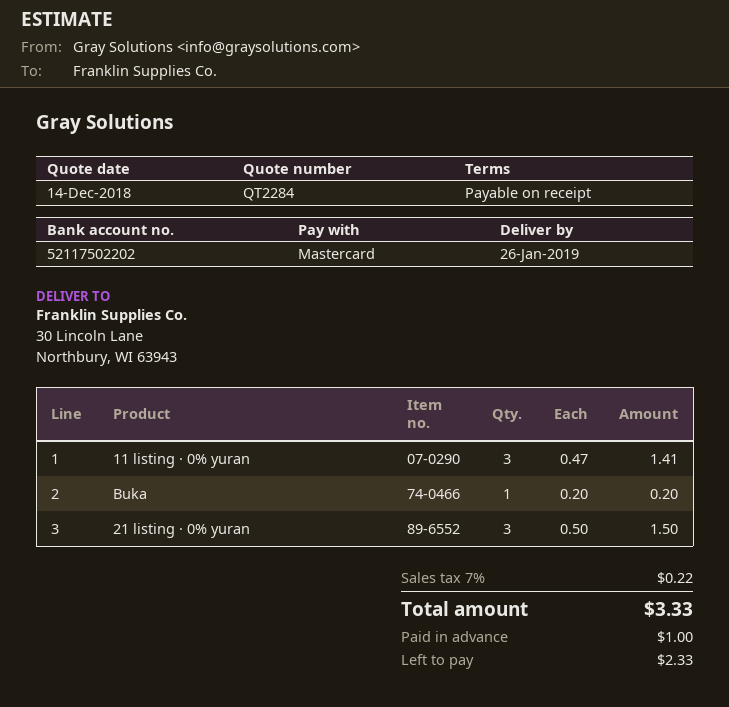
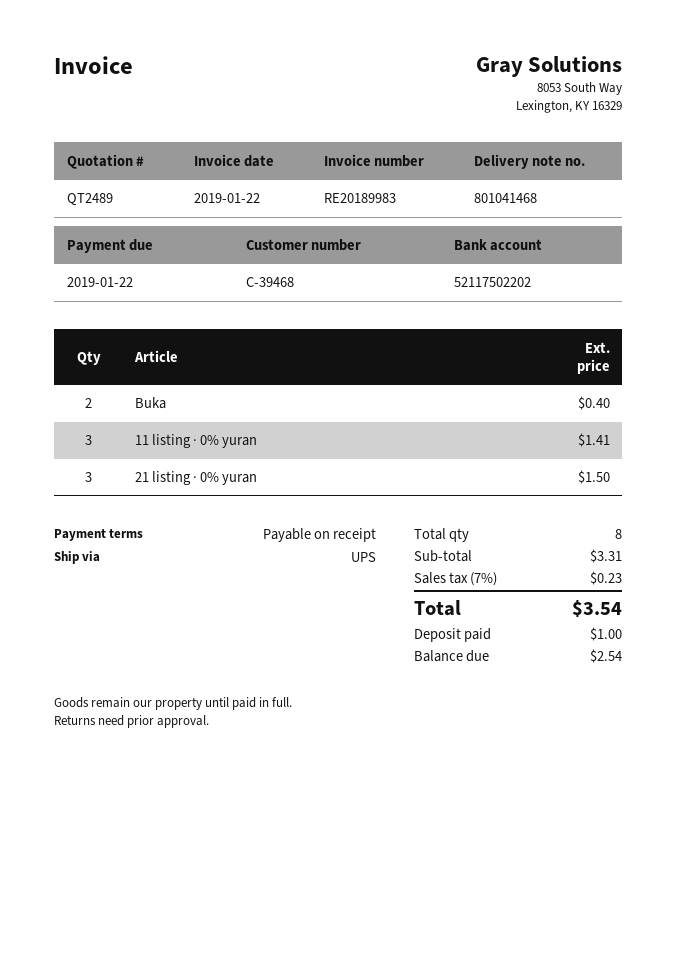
quote number: QT2284 -> QT2489
Buka: 1 for 0.20 -> 2 for 0.40
tax: 7% = 0.22 -> 7% = 0.23
total: 3.33 -> 3.54
balance: 2.33 -> 2.54

